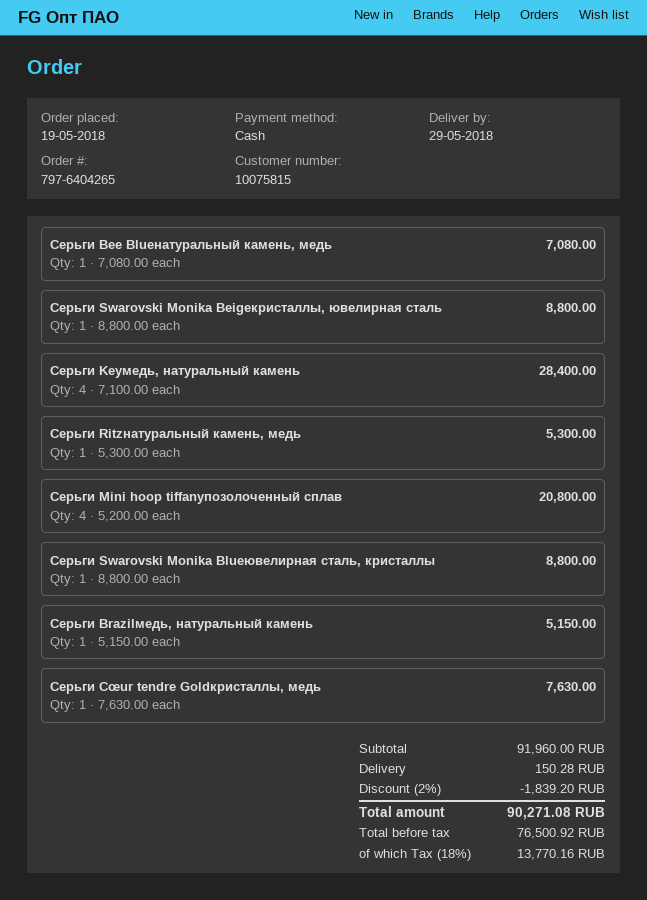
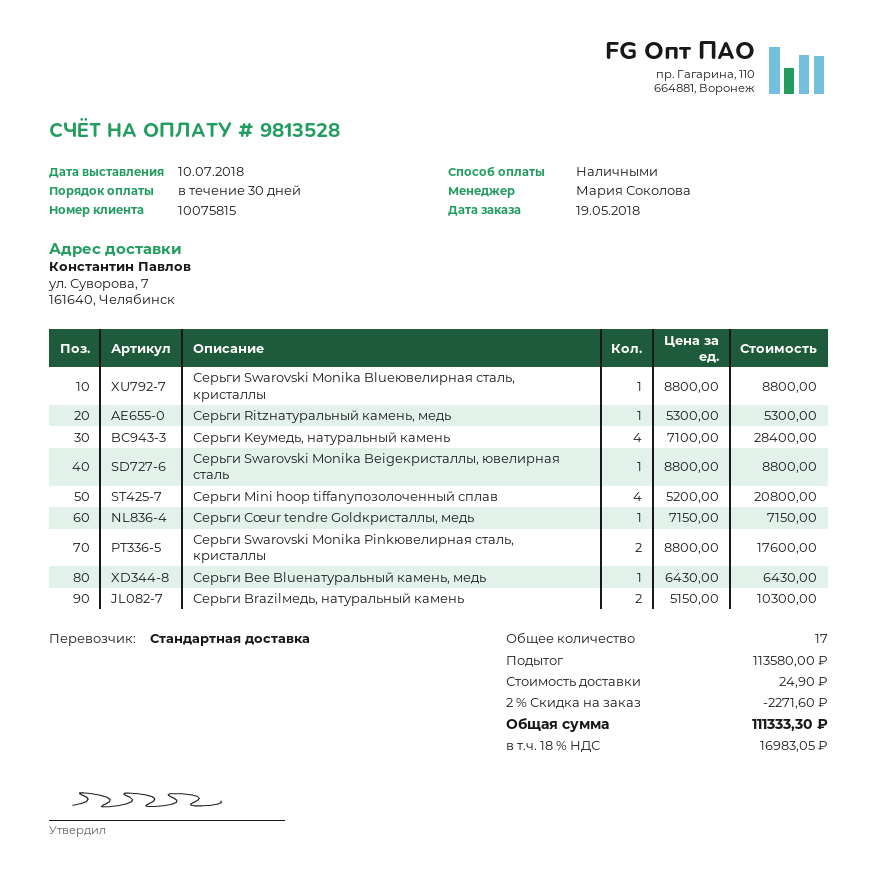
Серьги Bee Blueнатуральный камень, медь: 1 x 7080.00 = 7080.00 -> 1 x 6430.00 = 6430.00
Серьги Brazilмедь, натуральный камень: 1 x 5150.00 = 5150.00 -> 2 x 5150.00 = 10300.00
Серьги Cœur tendre Goldкристаллы, медь: 1 x 7630.00 = 7630.00 -> 1 x 7150.00 = 7150.00
Серьги Swarovski Monika Pinkювелирная сталь, кристаллы: none -> 2 x 8800.00 = 17600.00
subtotal: 91960.00 -> 113580.00
discount: 2% = 1839.20 -> 2% = 2271.60
shipping: 150.28 -> 24.90
tax: 18% = 13770.16 -> 18% = 16983.05
total: 90271.08 -> 111333.30

